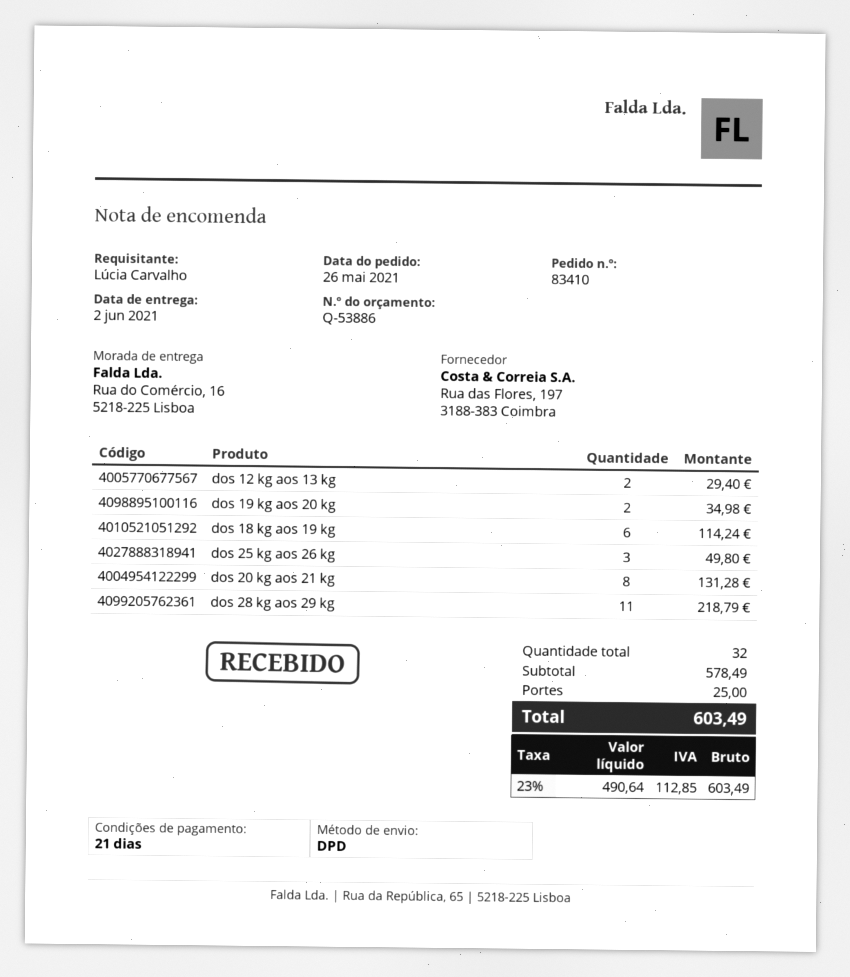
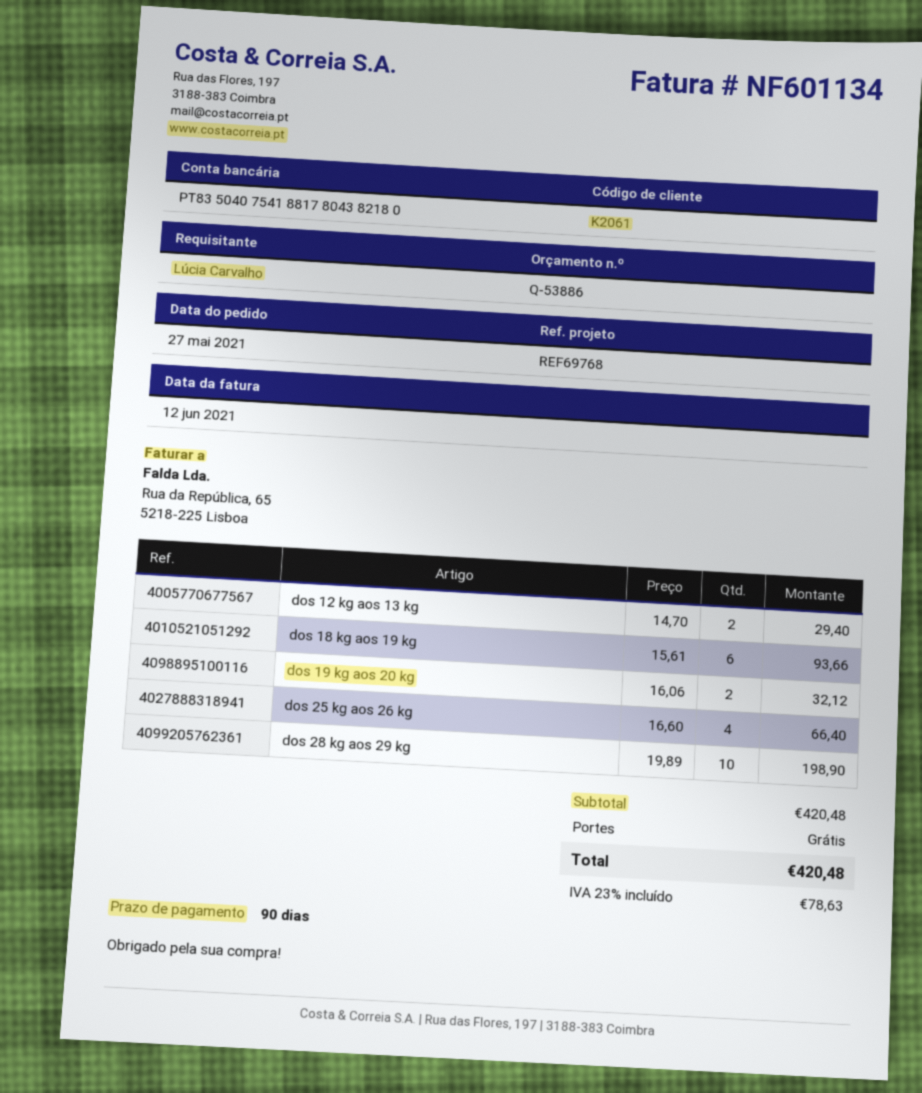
order date: 2021-05-26 -> 2021-05-27
payment terms: 21 days -> 90 days
dos 19 kg aos 20 kg: 2 for 34.98 -> 2 for 32.12
dos 18 kg aos 19 kg: 6 for 114.24 -> 6 for 93.66
dos 25 kg aos 26 kg: 3 for 49.80 -> 4 for 66.40
dos 20 kg aos 21 kg: 8 for 131.28 -> none
dos 28 kg aos 29 kg: 11 for 218.79 -> 10 for 198.90
subtotal: 578.49 -> 420.48
shipping: 25.00 -> 0.00
tax: 23% = 112.85 -> 23% = 78.63
total: 603.49 -> 420.48

